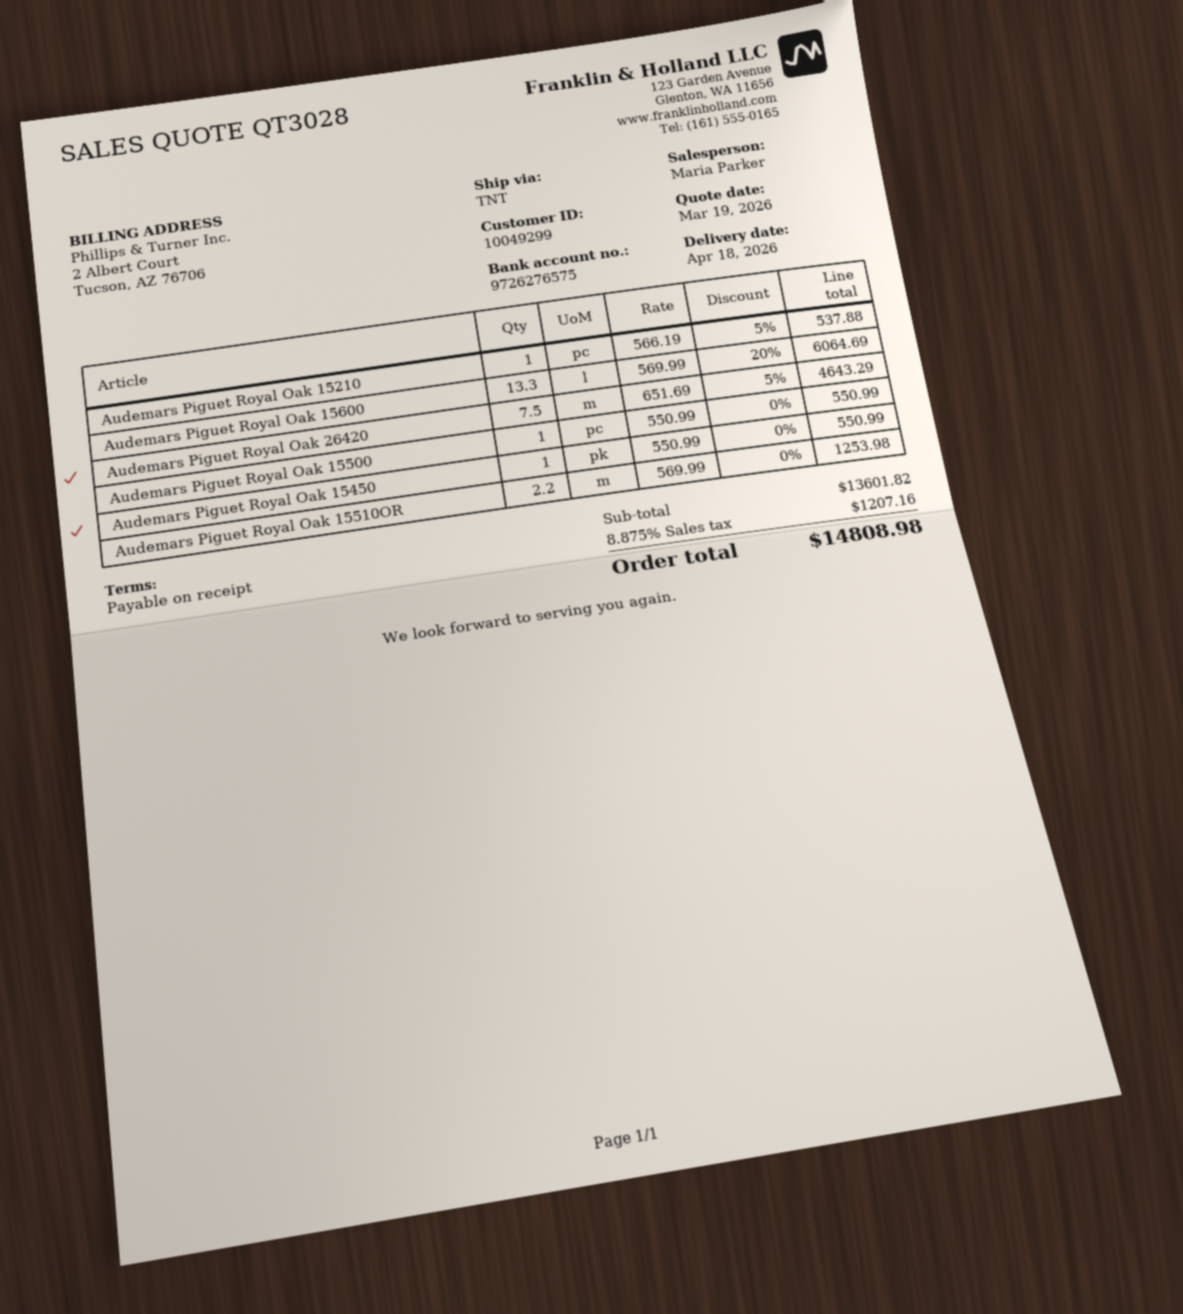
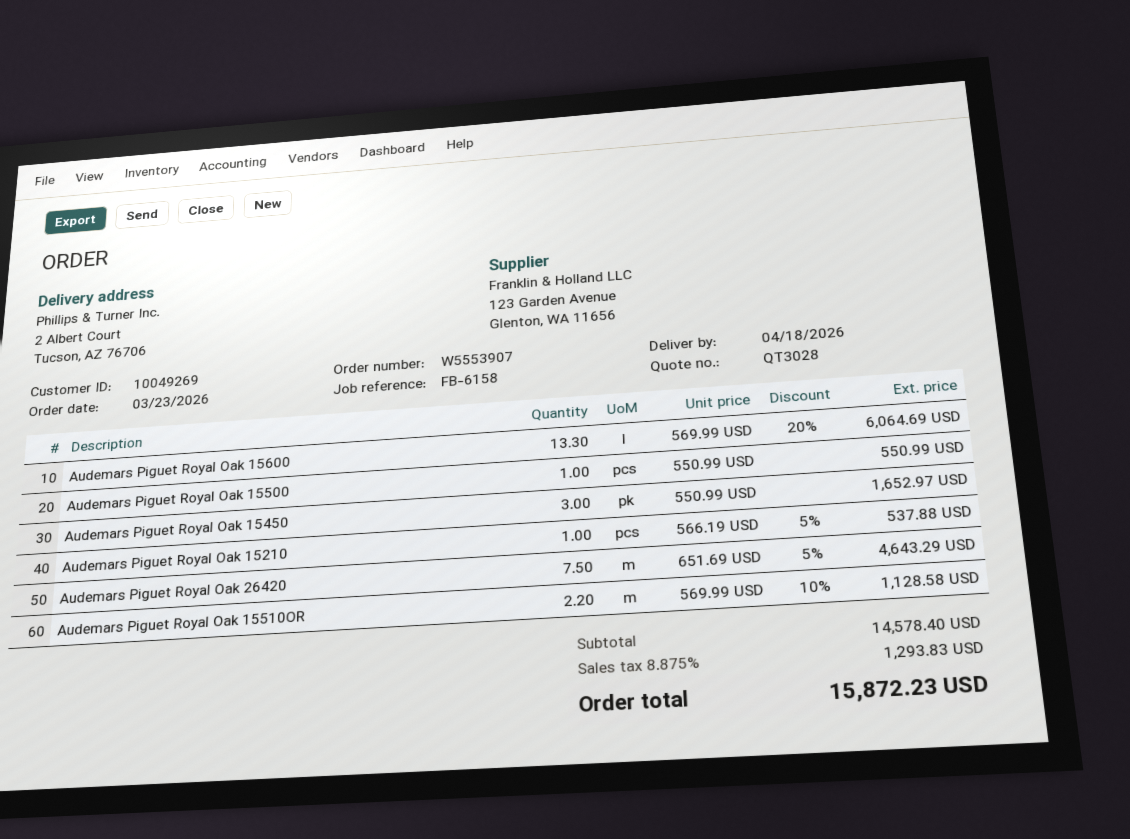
customer number: 10049299 -> 10049269
Audemars Piguet Royal Oak 15450: 1 x 550.99 = 550.99 -> 3 x 550.99 = 1652.97
Audemars Piguet Royal Oak 15510OR: 2.2 x 569.99 = 1253.98 -> 2.2 x 569.99 - 10% = 1128.58
subtotal: 13601.82 -> 14578.40
tax: 8.875% = 1207.16 -> 8.875% = 1293.83
total: 14808.98 -> 15872.23

